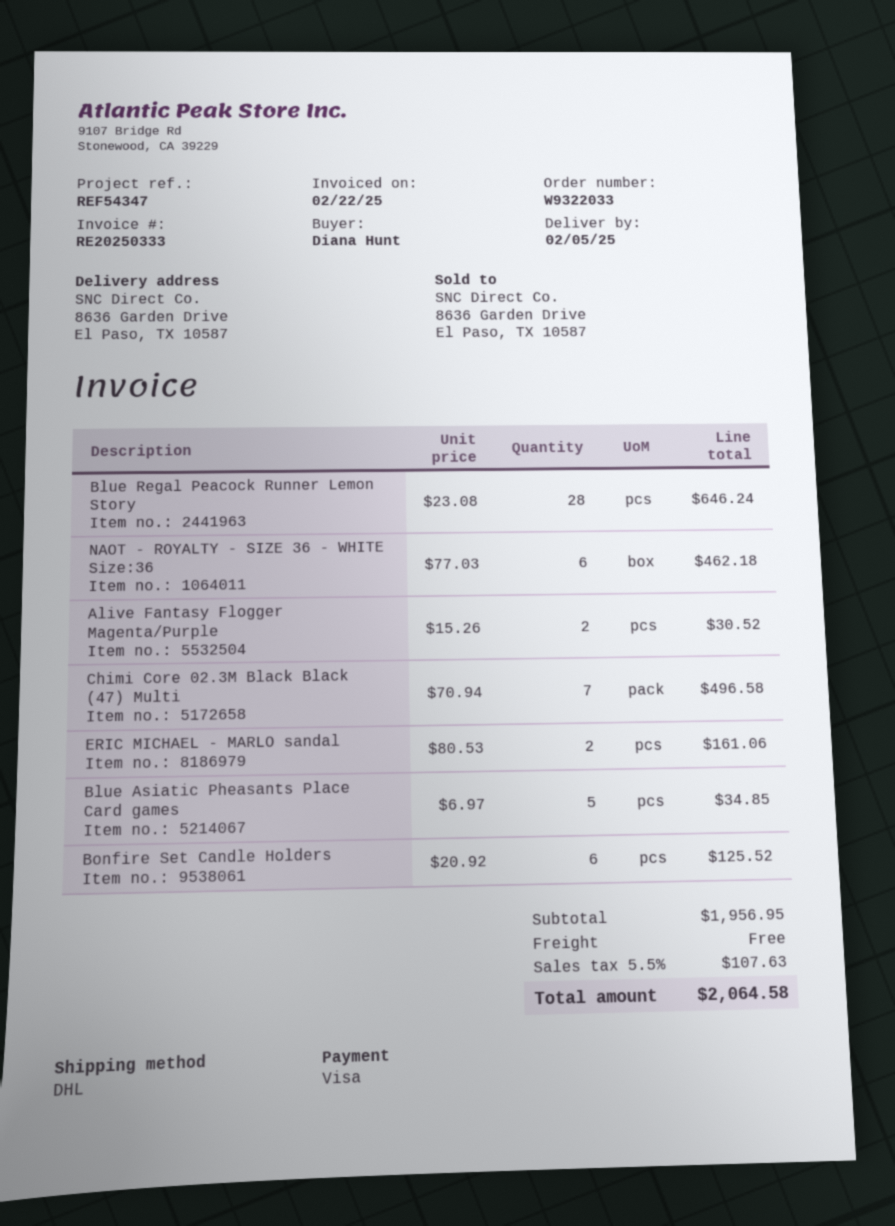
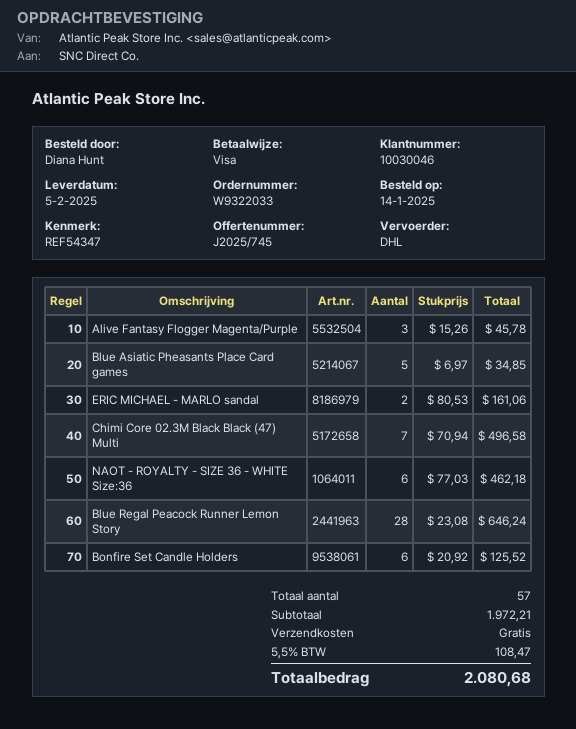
Alive Fantasy Flogger Magenta/Purple: 2 x 15.26 = 30.52 -> 3 x 15.26 = 45.78
subtotal: 1956.95 -> 1972.21
tax: 5.5% = 107.63 -> 5.5% = 108.47
total: 2064.58 -> 2080.68

